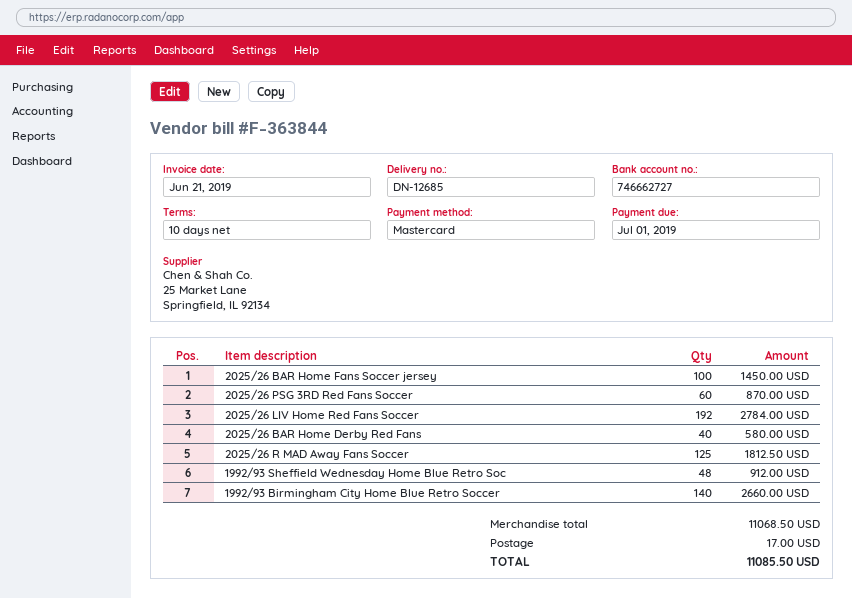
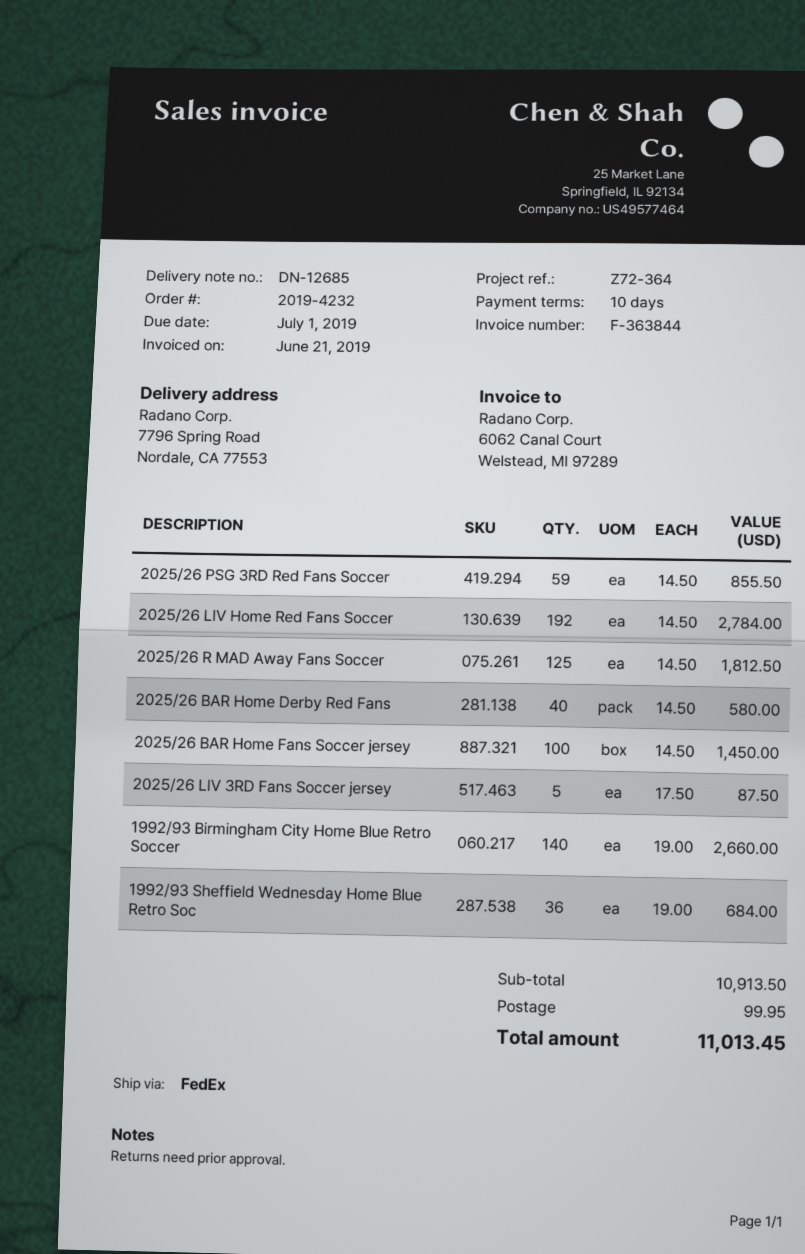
2025/26 PSG 3RD Red Fans Soccer: 60 for 870.00 -> 59 for 855.50
1992/93 Sheffield Wednesday Home Blue Retro Soc: 48 for 912.00 -> 36 for 684.00
2025/26 LIV 3RD Fans Soccer jersey: none -> 5 for 87.50
subtotal: 11068.50 -> 10913.50
shipping: 17.00 -> 99.95
total: 11085.50 -> 11013.45

